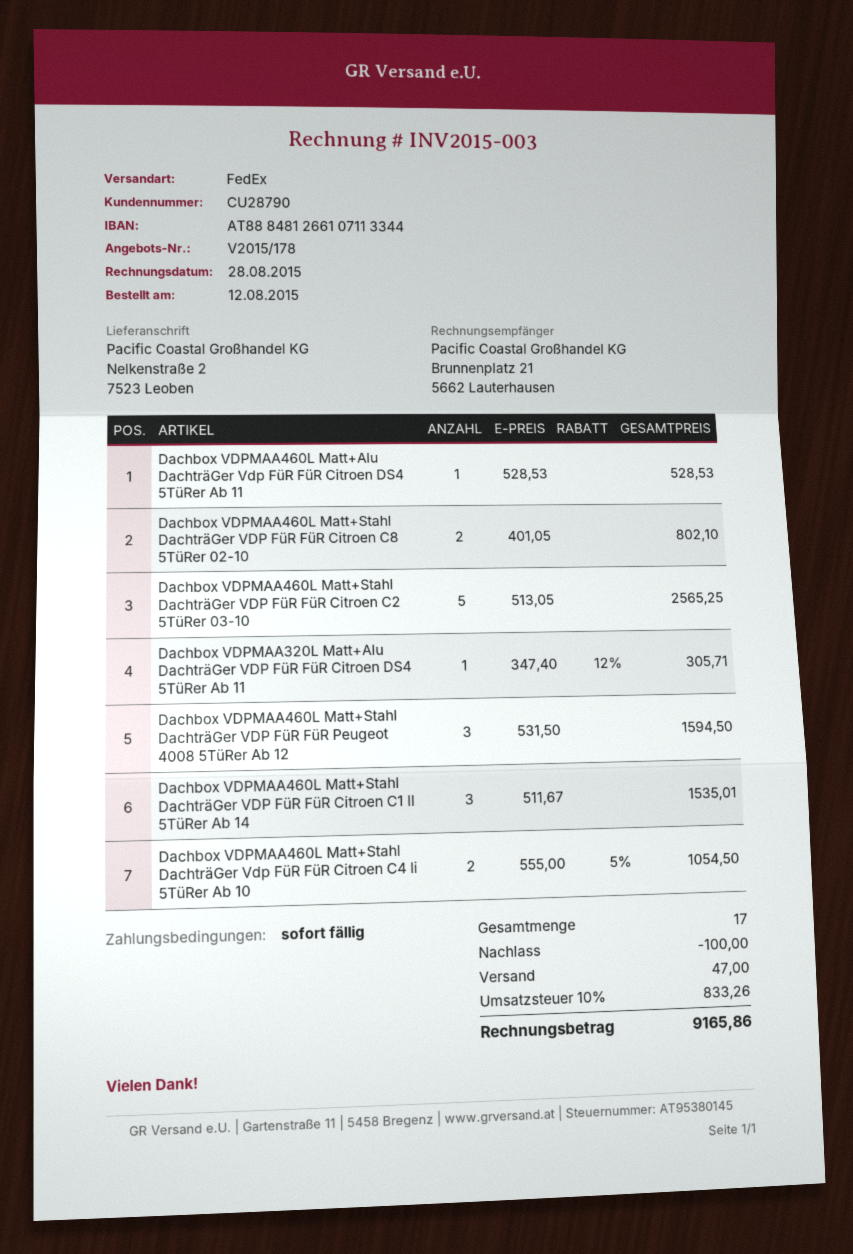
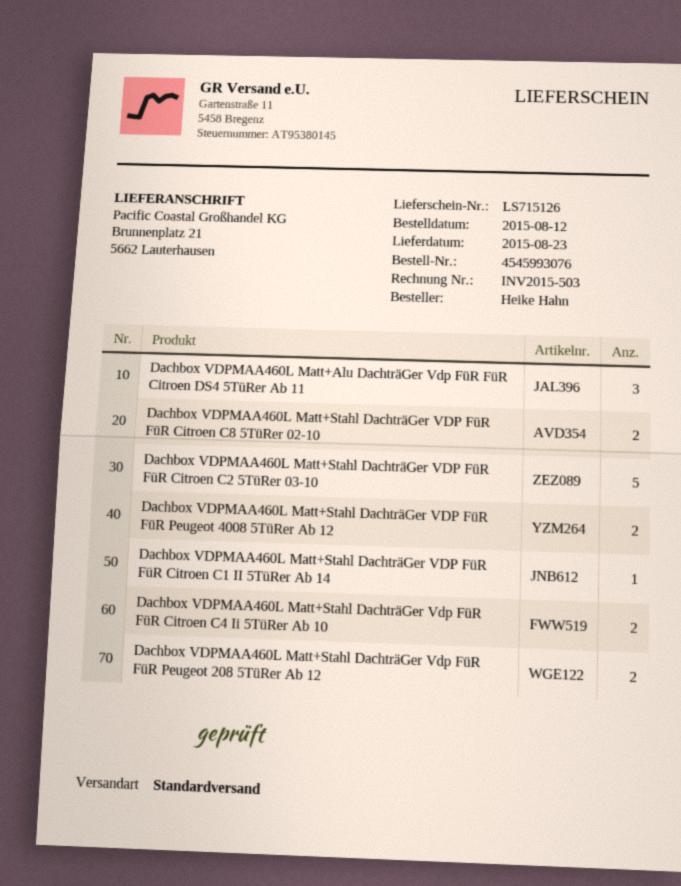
invoice number: INV2015-003 -> INV2015-503
shipping method: FedEx -> standard
ship to: Nelkenstraße 2, 7523 Leoben -> Brunnenplatz 21, 5662 Lauterhausen
Dachbox VDPMAA460L Matt+Alu DachträGer Vdp FüR FüR Citroen DS4 5TüRer Ab 11: 1 -> 3
Dachbox VDPMAA320L Matt+Alu DachträGer VDP FüR FüR Citroen DS4 5TüRer Ab 11: 1 -> none
Dachbox VDPMAA460L Matt+Stahl DachträGer VDP FüR FüR Peugeot 4008 5TüRer Ab 12: 3 -> 2
Dachbox VDPMAA460L Matt+Stahl DachträGer VDP FüR FüR Citroen C1 II 5TüRer Ab 14: 3 -> 1
Dachbox VDPMAA460L Matt+Stahl DachträGer Vdp FüR FüR Peugeot 208 5TüRer Ab 12: none -> 2

